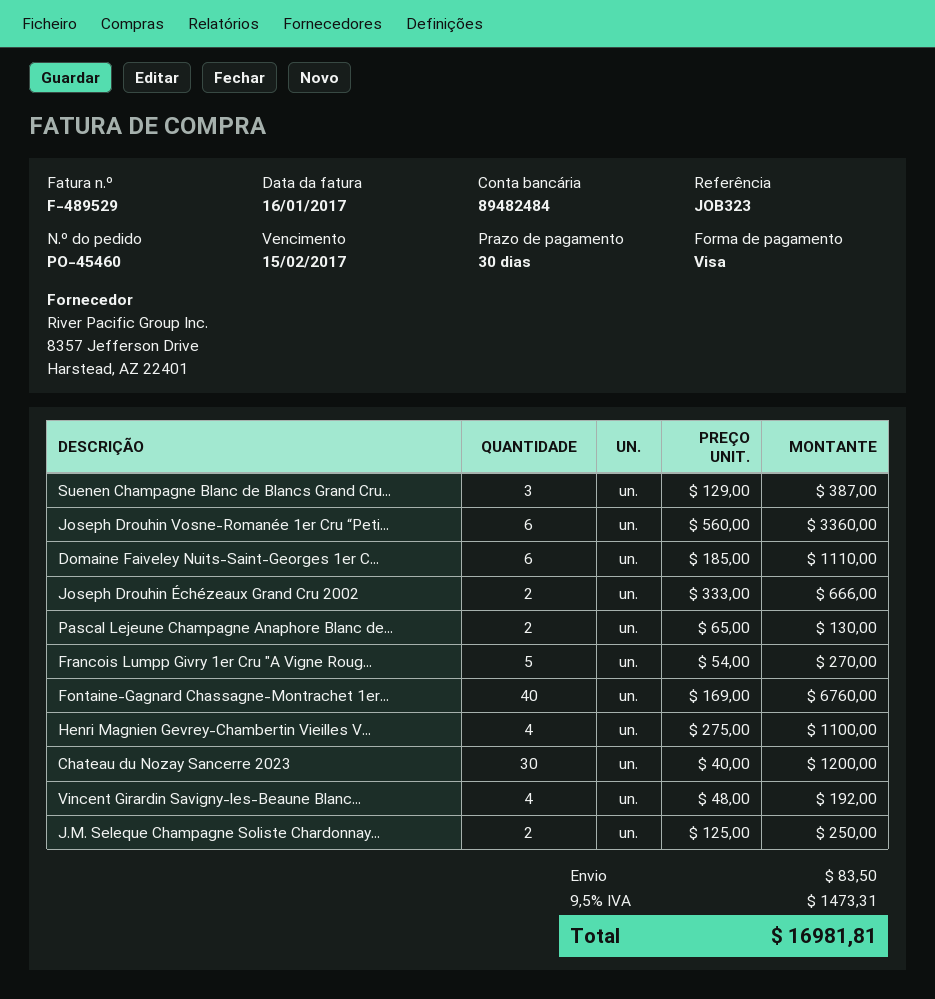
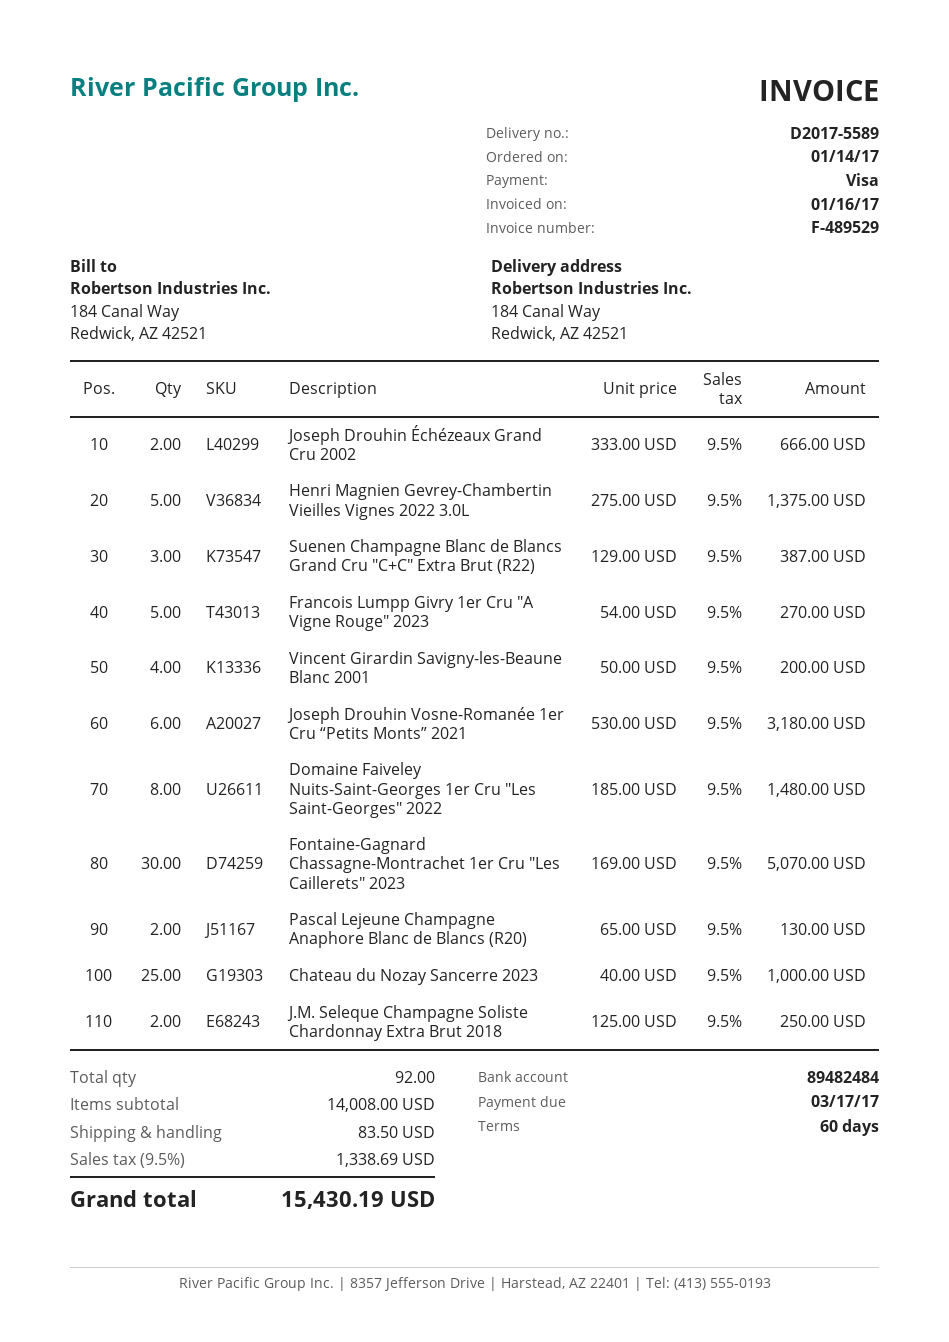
payment terms: 30 days -> 60 days
due date: 2017-02-15 -> 2017-03-17
Joseph Drouhin Vosne-Romanée 1er Cru “Peti...: 6 x 560.00 = 3360.00 -> 6 x 530.00 = 3180.00
Domaine Faiveley Nuits-Saint-Georges 1er C...: 6 x 185.00 = 1110.00 -> 8 x 185.00 = 1480.00
Fontaine-Gagnard Chassagne-Montrachet 1er...: 40 x 169.00 = 6760.00 -> 30 x 169.00 = 5070.00
Henri Magnien Gevrey-Chambertin Vieilles V...: 4 x 275.00 = 1100.00 -> 5 x 275.00 = 1375.00
Chateau du Nozay Sancerre 2023: 30 x 40.00 = 1200.00 -> 25 x 40.00 = 1000.00
Vincent Girardin Savigny-les-Beaune Blanc...: 4 x 48.00 = 192.00 -> 4 x 50.00 = 200.00
tax: 9.5% = 1473.31 -> 9.5% = 1338.69
total: 16981.81 -> 15430.19

